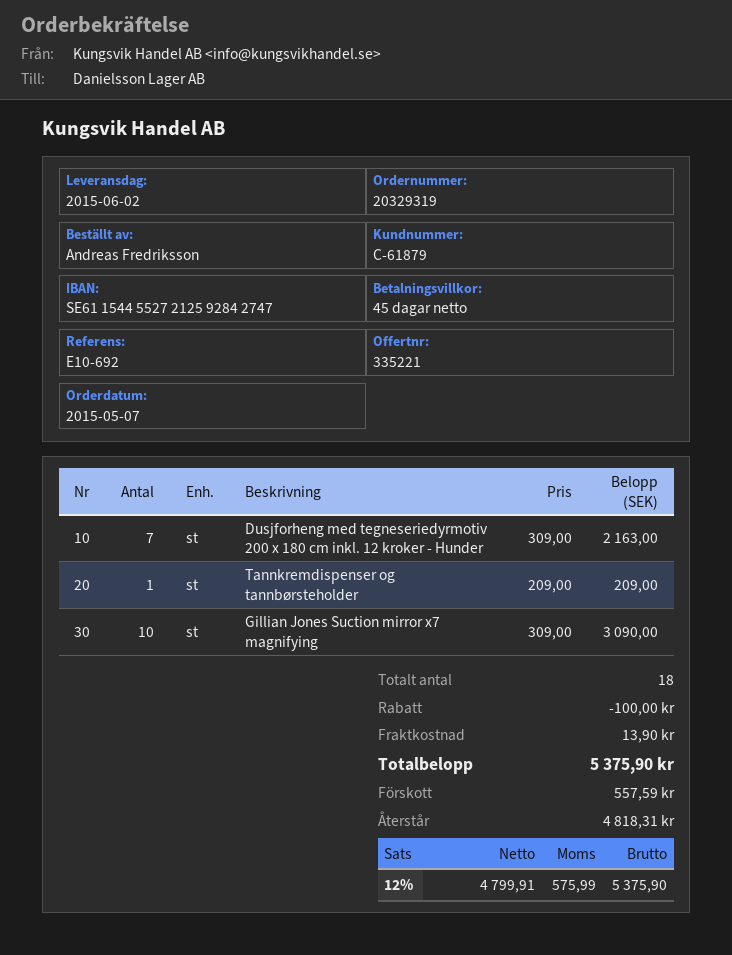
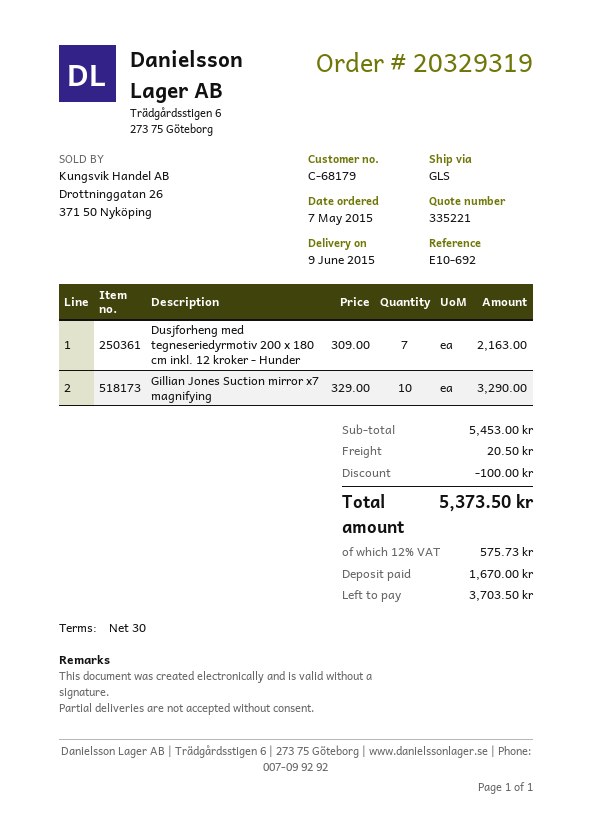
delivery date: 2015-06-02 -> 2015-06-09
payment terms: 45 days -> 30 days
customer number: C-61879 -> C-68179
Tannkremdispenser og tannbørsteholder: 1 x 209.00 = 209.00 -> none
Gillian Jones Suction mirror x7 magnifying: 10 x 309.00 = 3090.00 -> 10 x 329.00 = 3290.00
shipping: 13.90 -> 20.50
tax: 12% = 575.99 -> 12% = 575.73
total: 5375.90 -> 5373.50
deposit: 557.59 -> 1670.00
balance: 4818.31 -> 3703.50

